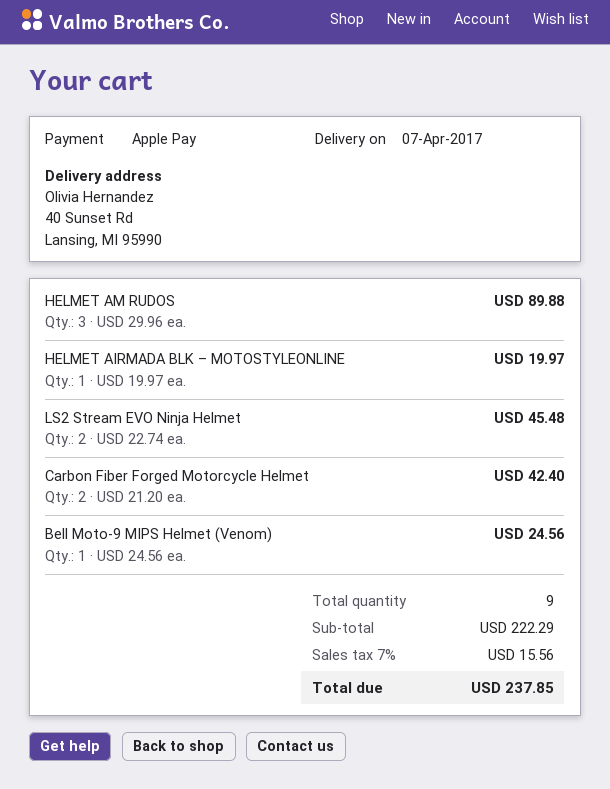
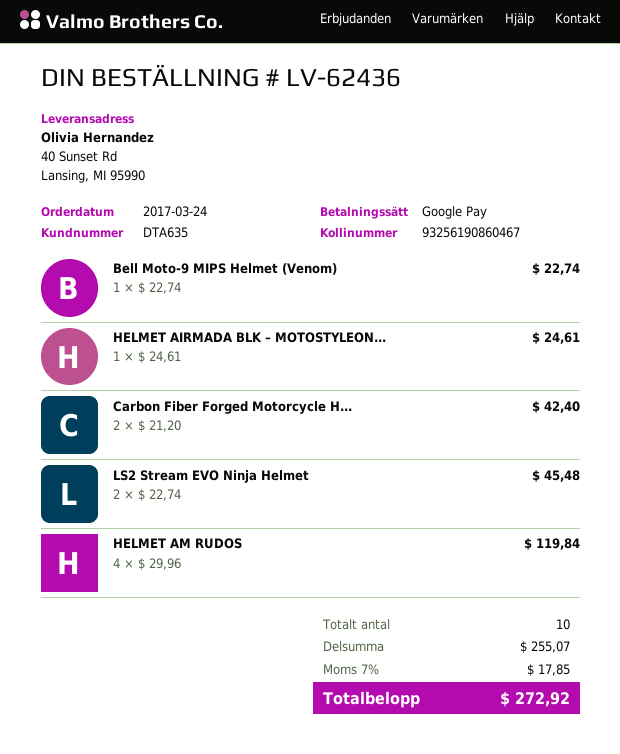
payment method: Apple Pay -> Google Pay
HELMET AM RUDOS: 3 x 29.96 = 89.88 -> 4 x 29.96 = 119.84
HELMET AIRMADA BLK – MOTOSTYLEONLINE: 1 x 19.97 = 19.97 -> 1 x 24.61 = 24.61
Bell Moto-9 MIPS Helmet (Venom): 1 x 24.56 = 24.56 -> 1 x 22.74 = 22.74
total quantity: 9 -> 10
subtotal: 222.29 -> 255.07
tax: 7% = 15.56 -> 7% = 17.85
total: 237.85 -> 272.92

